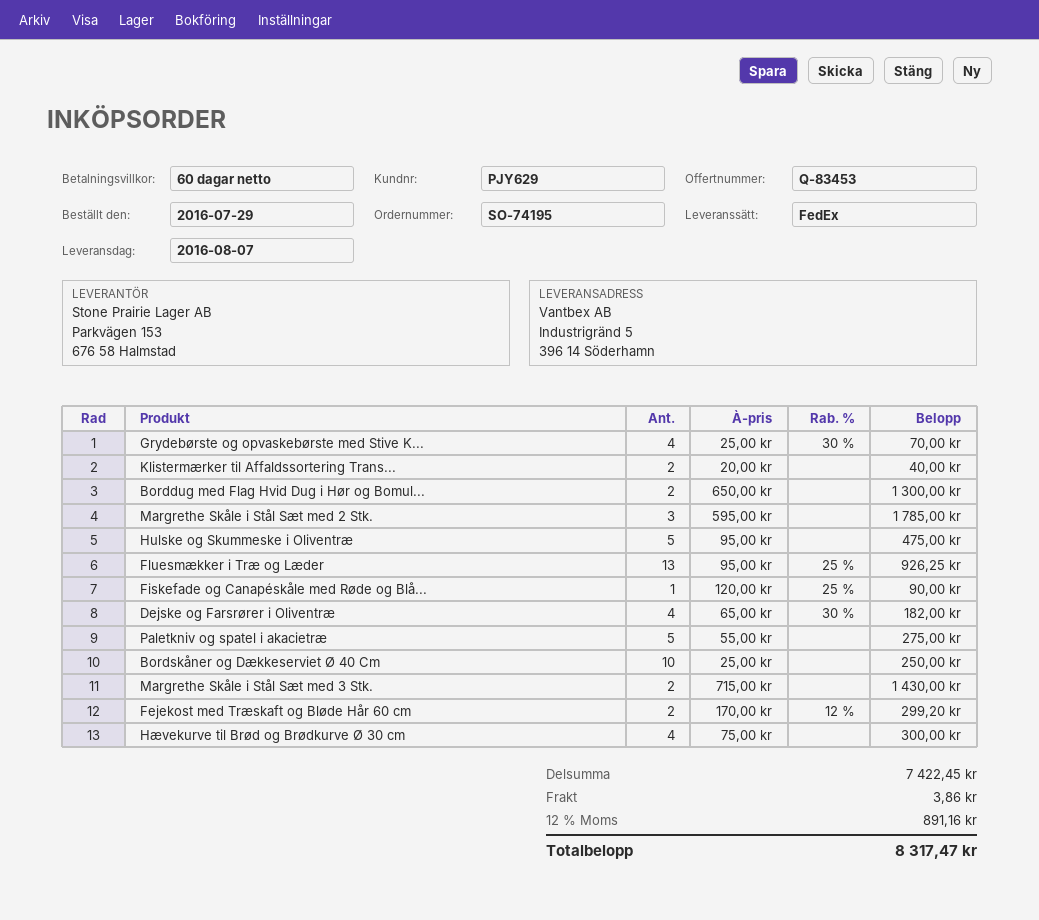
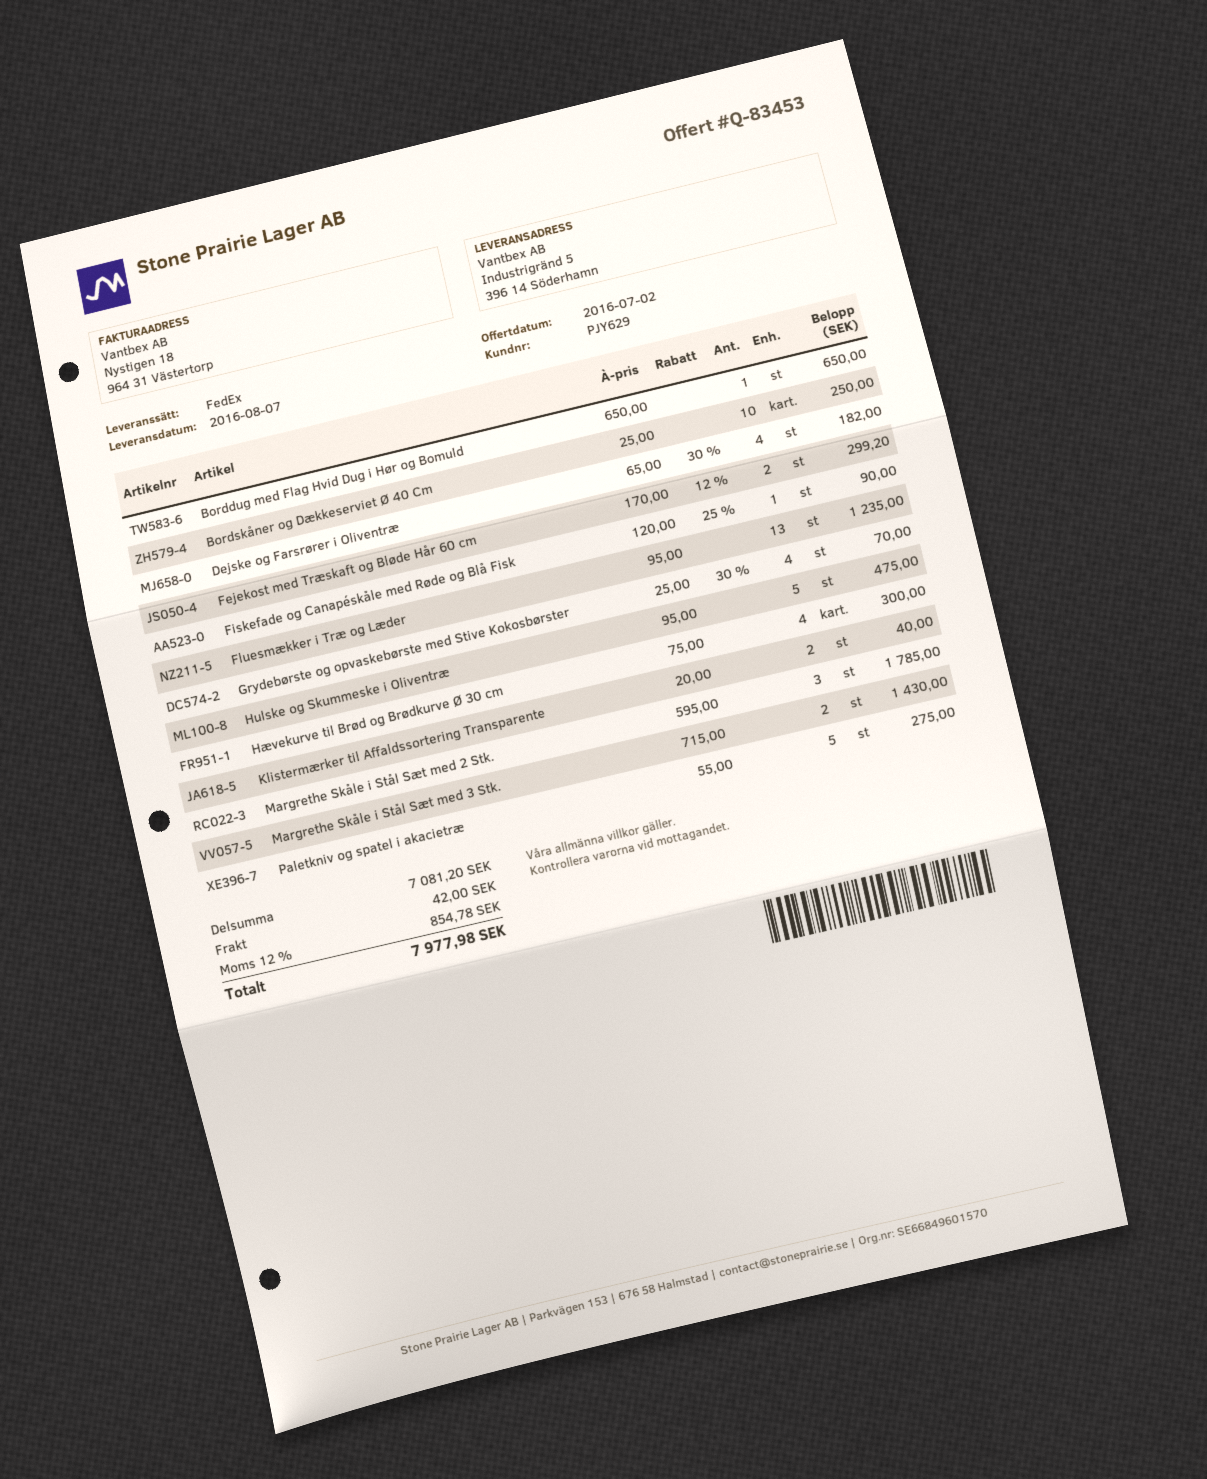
Borddug med Flag Hvid Dug i Hør og Bomul...: 2 x 650.00 = 1300.00 -> 1 x 650.00 = 650.00
Fluesmækker i Træ og Læder: 13 x 95.00 - 25% = 926.25 -> 13 x 95.00 = 1235.00
subtotal: 7422.45 -> 7081.20
shipping: 3.86 -> 42.00
tax: 12% = 891.16 -> 12% = 854.78
total: 8317.47 -> 7977.98

